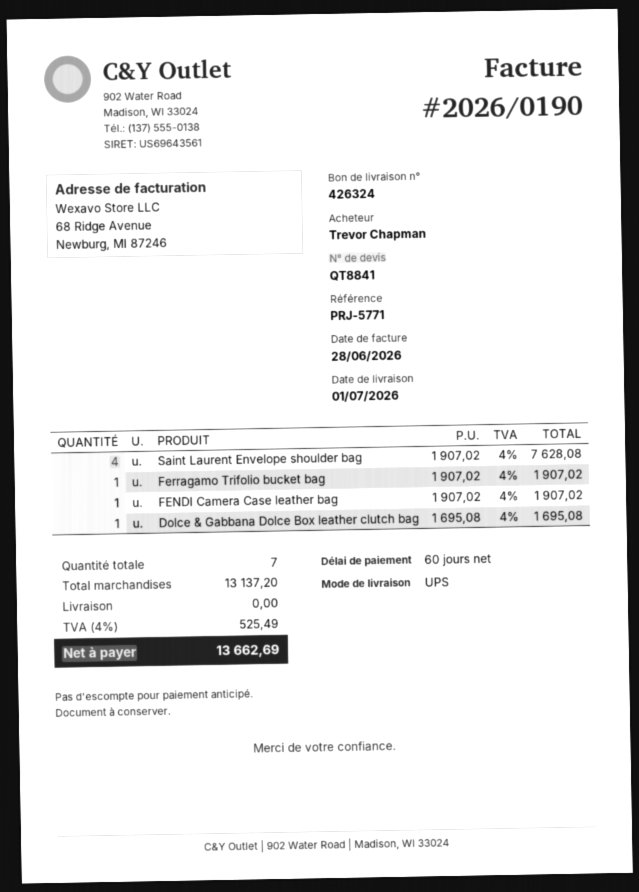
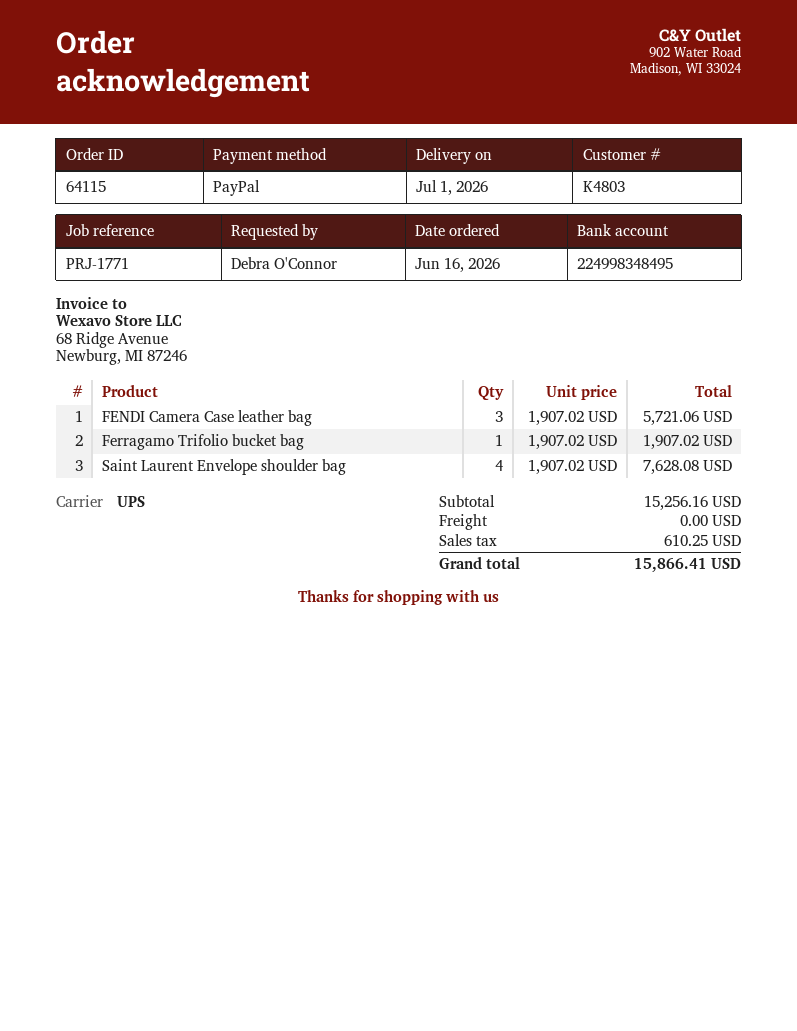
reference: PRJ-5771 -> PRJ-1771
ordered by: Trevor Chapman -> Debra O'Connor
FENDI Camera Case leather bag: 1 x 1907.02 = 1907.02 -> 3 x 1907.02 = 5721.06
Dolce & Gabbana Dolce Box leather clutch bag: 1 x 1695.08 = 1695.08 -> none
subtotal: 13137.20 -> 15256.16
tax: 525.49 -> 610.25
total: 13662.69 -> 15866.41

